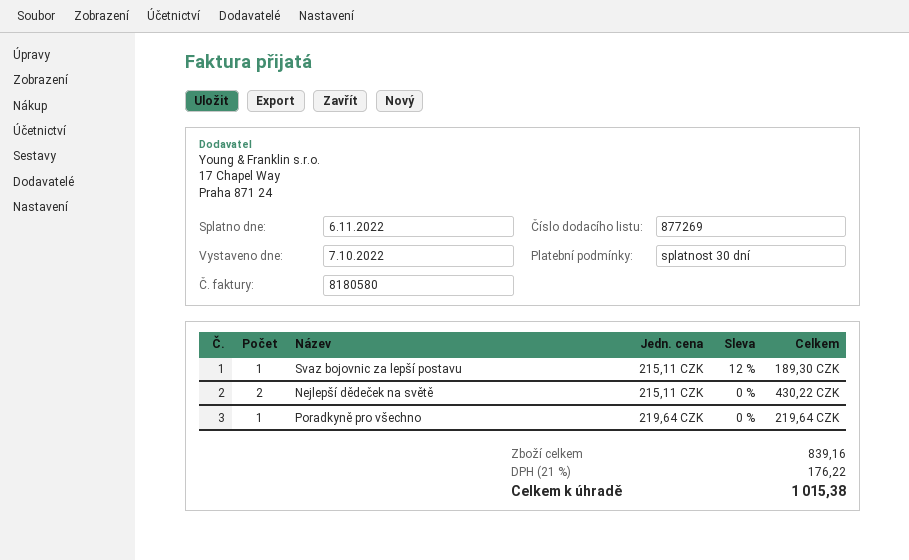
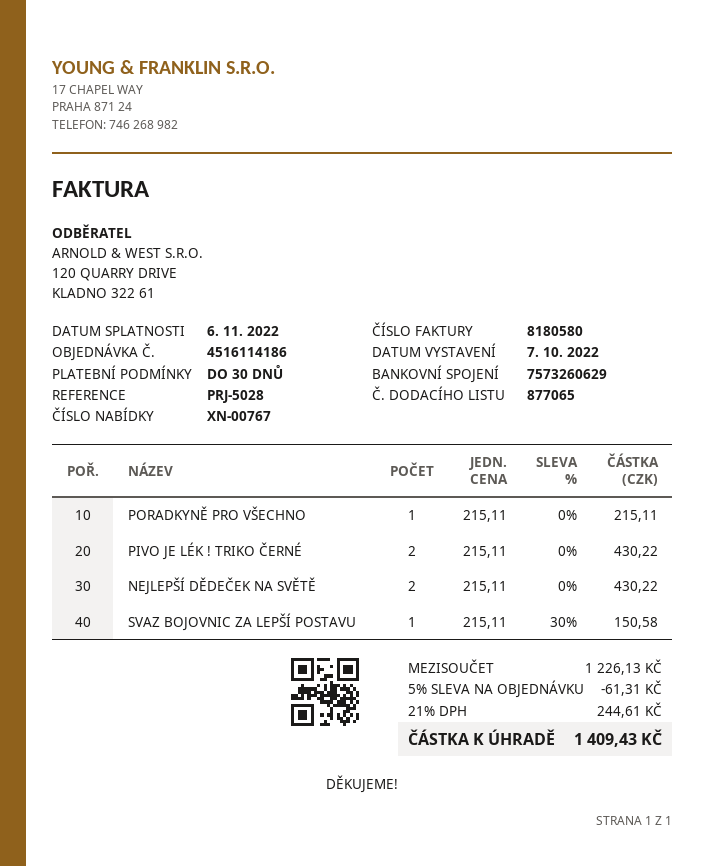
delivery note number: 877269 -> 877065
Svaz bojovnic za lepší postavu: 1 x 215.11 - 12% = 189.30 -> 1 x 215.11 - 30% = 150.58
Poradkyně pro všechno: 1 x 219.64 = 219.64 -> 1 x 215.11 = 215.11
PIVO JE LÉK ! TRIKO ČERNÉ: none -> 2 x 215.11 = 430.22
subtotal: 839.16 -> 1226.13
discount: none -> 5% = 61.31
tax: 21% = 176.22 -> 21% = 244.61
total: 1015.38 -> 1409.43

